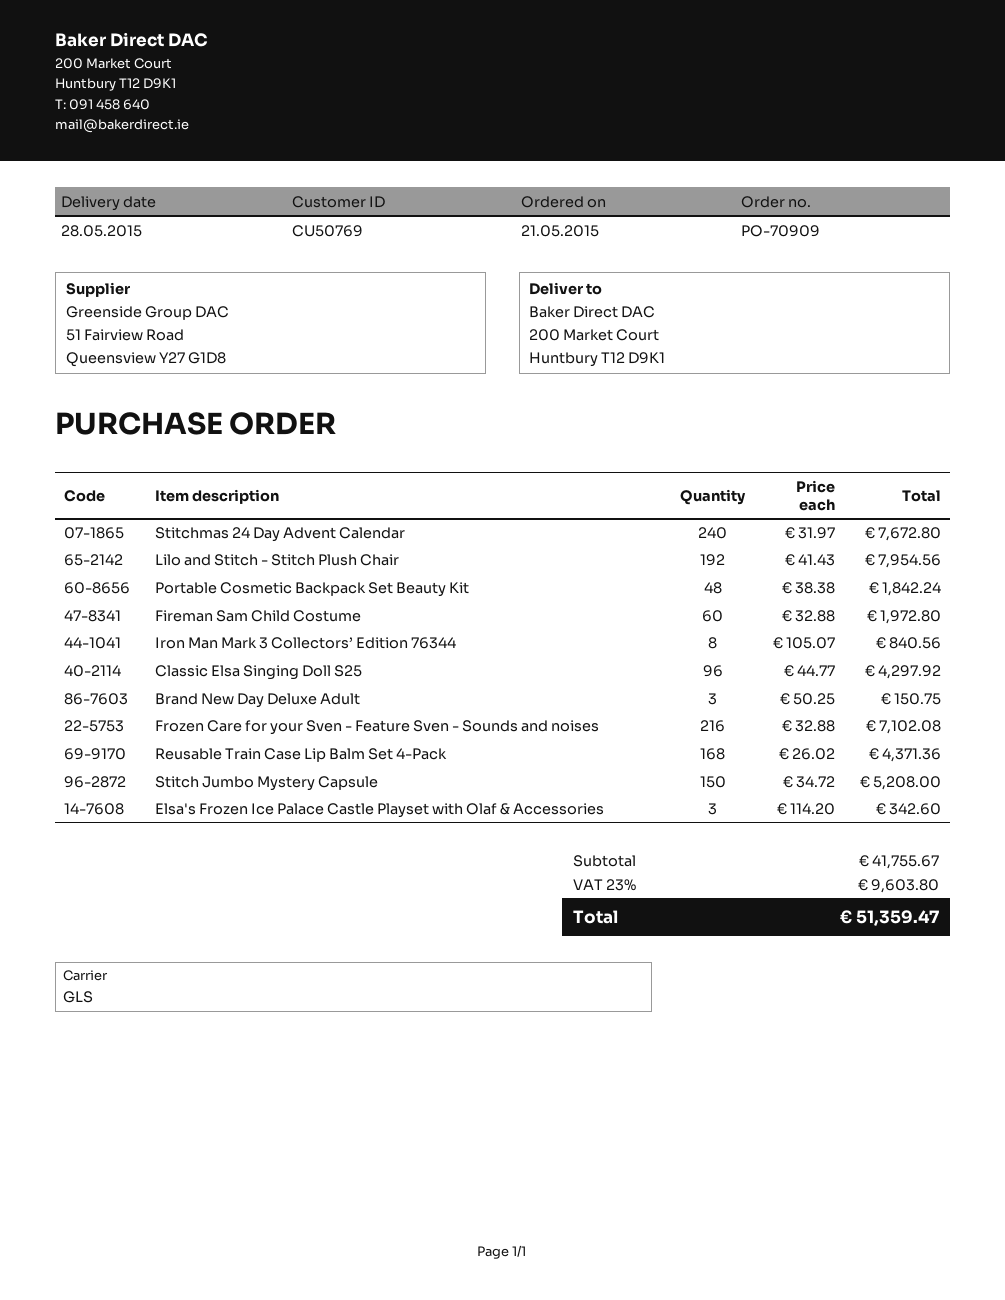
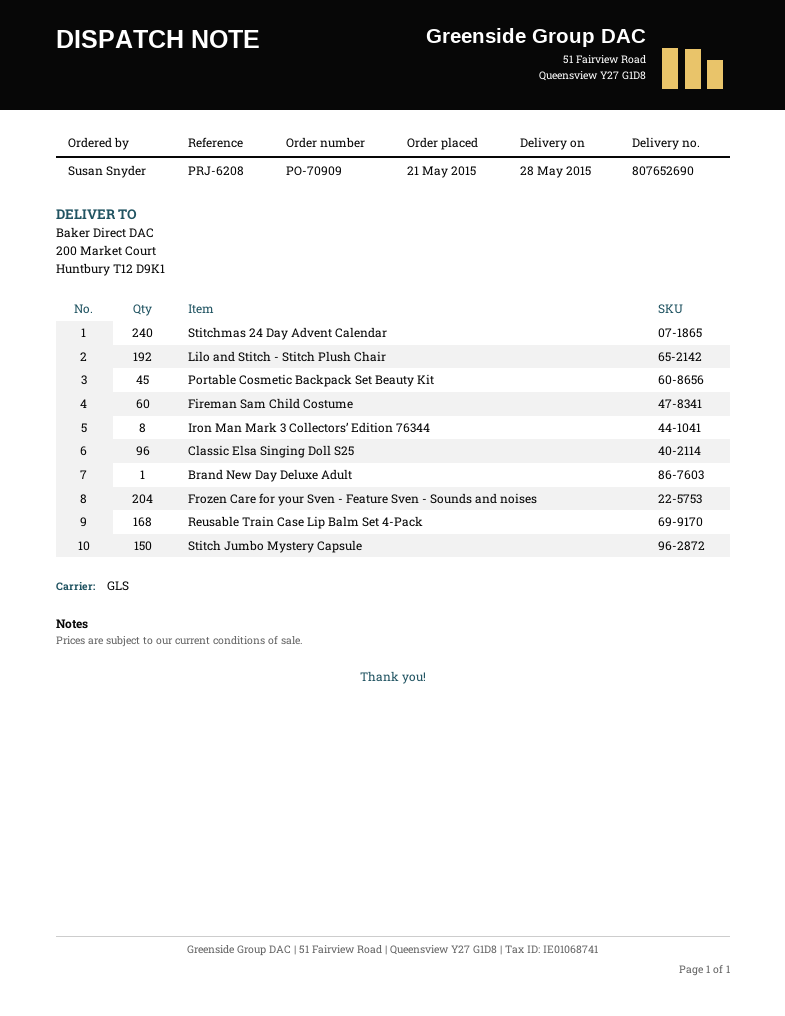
Portable Cosmetic Backpack Set Beauty Kit: 48 -> 45
Brand New Day Deluxe Adult: 3 -> 1
Frozen Care for your Sven - Feature Sven - Sounds and noises: 216 -> 204
Elsa's Frozen Ice Palace Castle Playset with Olaf & Accessories: 3 -> none

